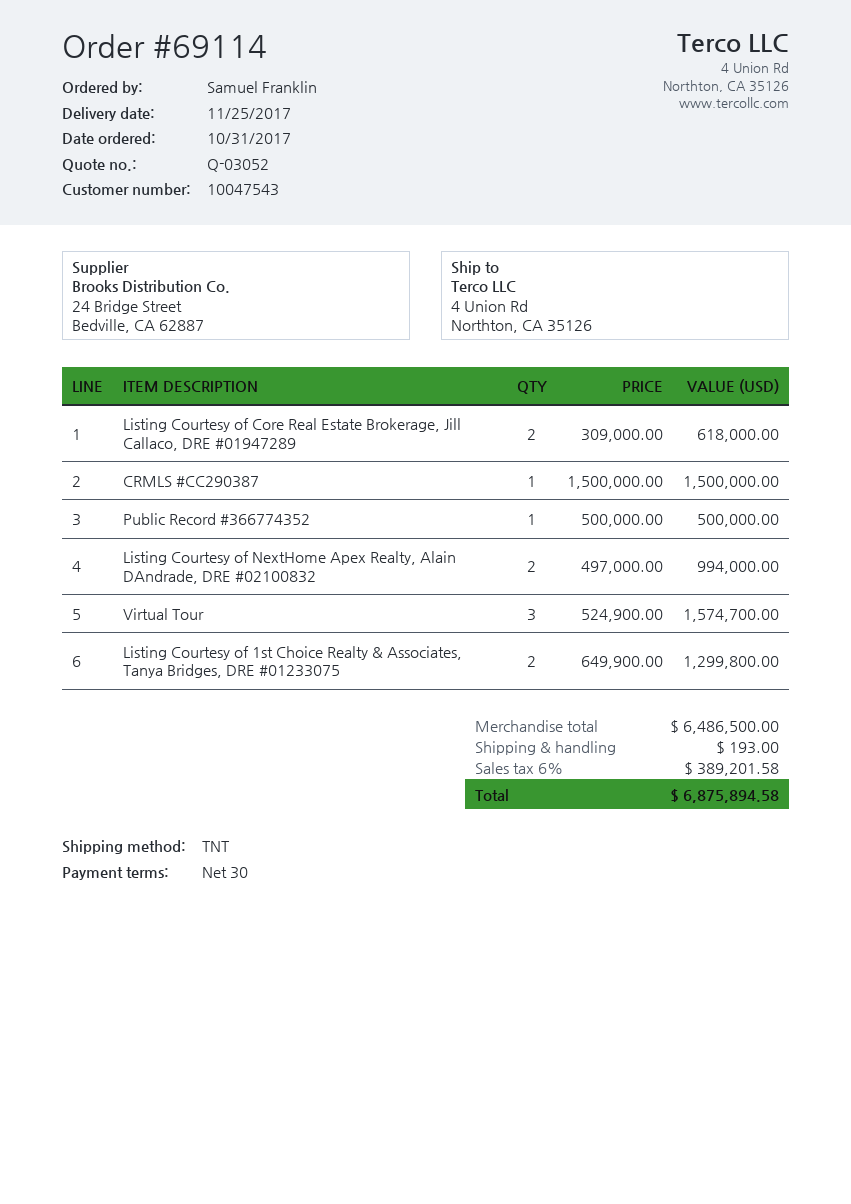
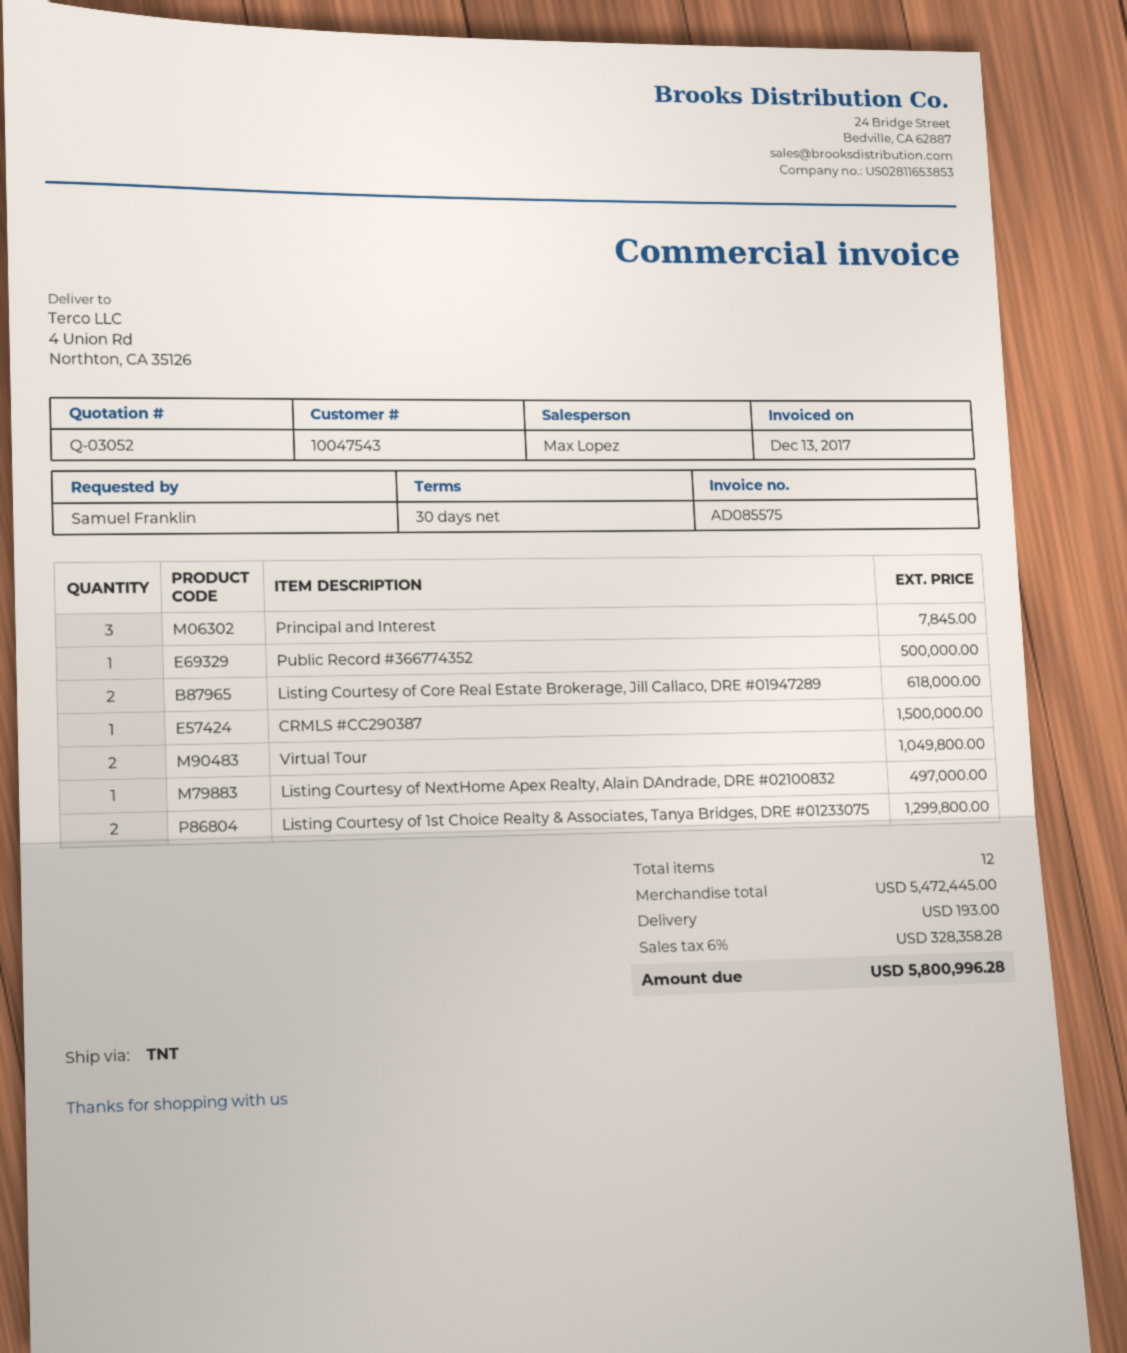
Listing Courtesy of NextHome Apex Realty, Alain DAndrade, DRE #02100832: 2 for 994000.00 -> 1 for 497000.00
Virtual Tour: 3 for 1574700.00 -> 2 for 1049800.00
Principal and Interest: none -> 3 for 7845.00
subtotal: 6486500.00 -> 5472445.00
tax: 6% = 389201.58 -> 6% = 328358.28
total: 6875894.58 -> 5800996.28

